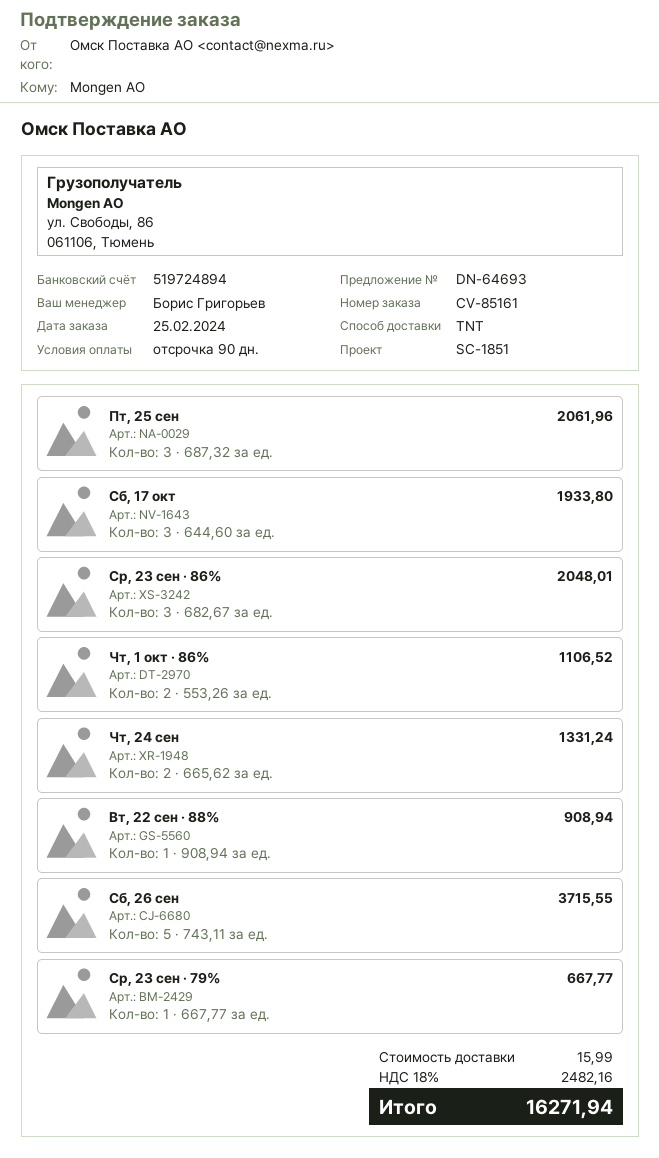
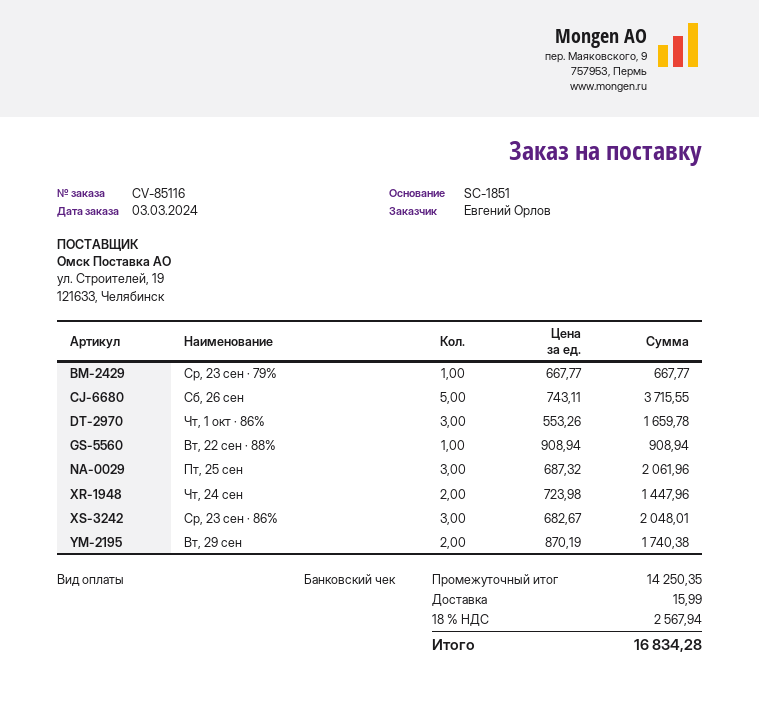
order number: CV-85161 -> CV-85116
order date: 2024-02-25 -> 2024-03-03
Сб, 17 окт: 3 x 644.60 = 1933.80 -> none
Чт, 1 окт · 86%: 2 x 553.26 = 1106.52 -> 3 x 553.26 = 1659.78
Чт, 24 сен: 2 x 665.62 = 1331.24 -> 2 x 723.98 = 1447.96
Вт, 29 сен: none -> 2 x 870.19 = 1740.38
tax: 18% = 2482.16 -> 18% = 2567.94
total: 16271.94 -> 16834.28

